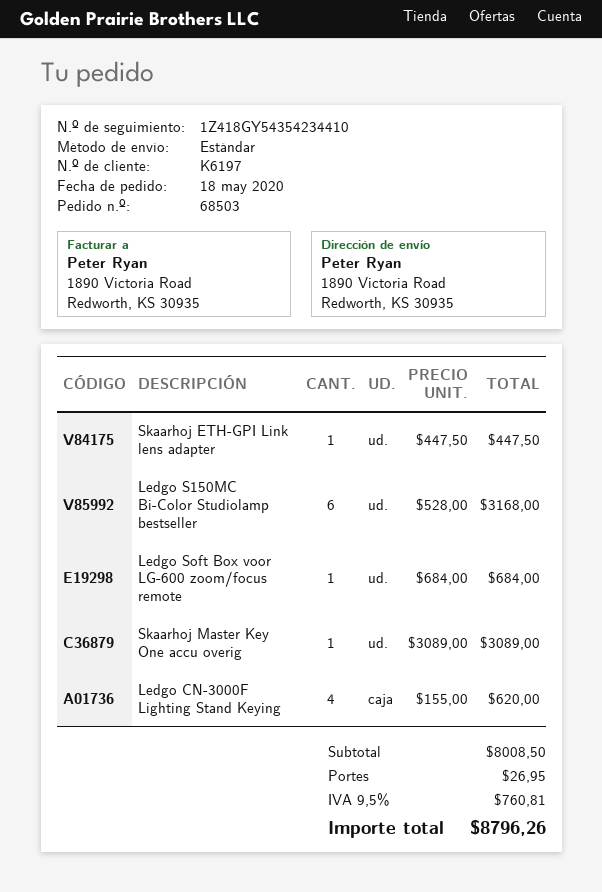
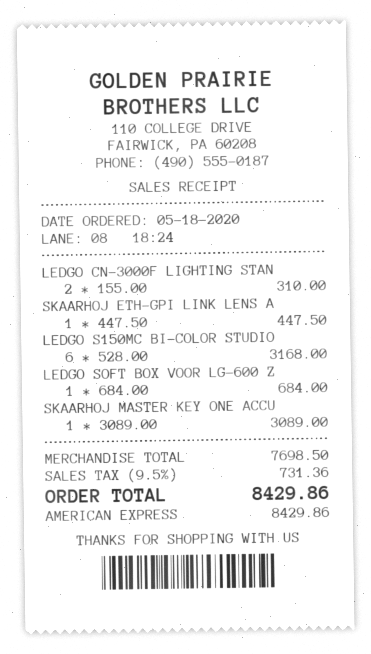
Ledgo CN-3000F Lighting Stand Keying: 4 x 155.00 = 620.00 -> 2 x 155.00 = 310.00
subtotal: 8008.50 -> 7698.50
shipping: 26.95 -> none
tax: 9.5% = 760.81 -> 9.5% = 731.36
total: 8796.26 -> 8429.86

